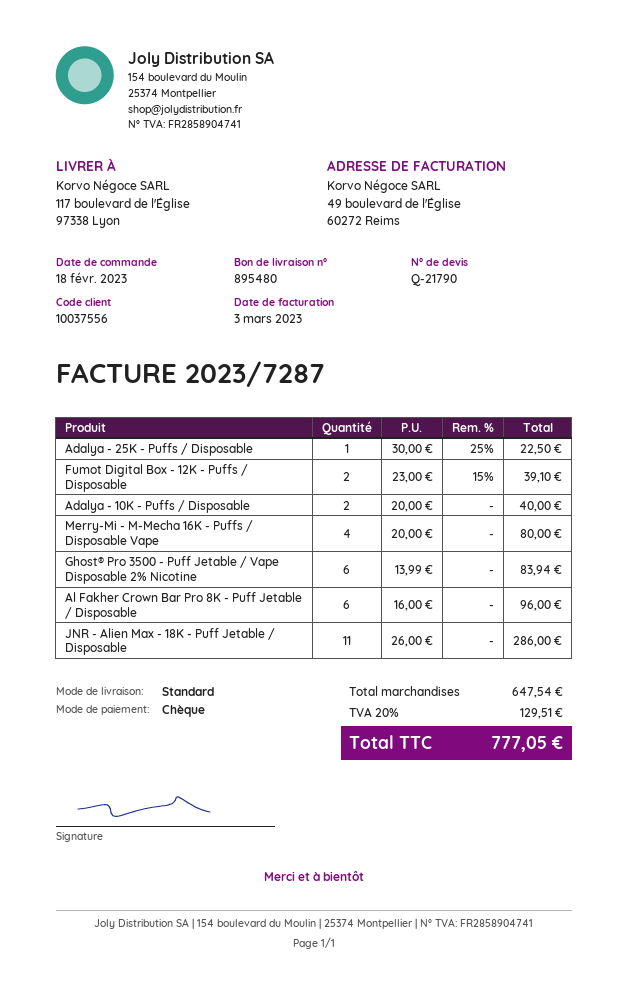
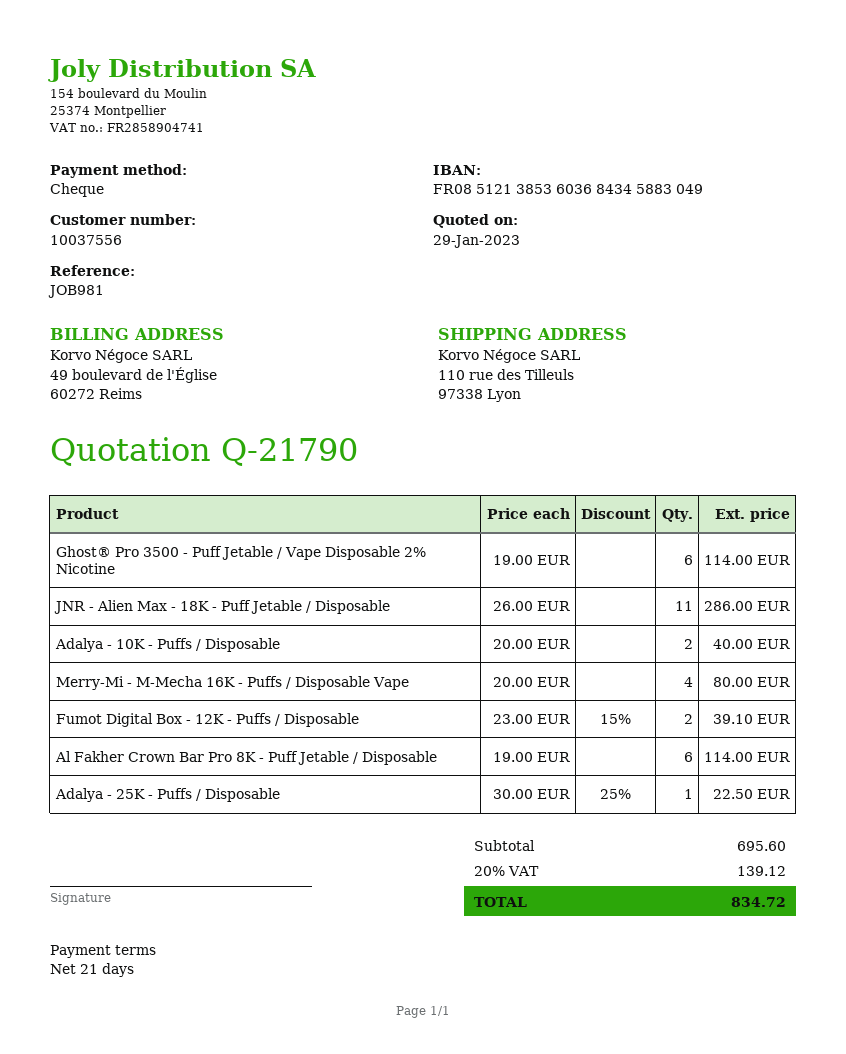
ship to: 117 boulevard de l'Église, 97338 Lyon -> 110 rue des Tilleuls, 97338 Lyon
Ghost® Pro 3500 - Puff Jetable / Vape Disposable 2% Nicotine: 6 x 13.99 = 83.94 -> 6 x 19.00 = 114.00
Al Fakher Crown Bar Pro 8K - Puff Jetable / Disposable: 6 x 16.00 = 96.00 -> 6 x 19.00 = 114.00
subtotal: 647.54 -> 695.60
tax: 20% = 129.51 -> 20% = 139.12
total: 777.05 -> 834.72

